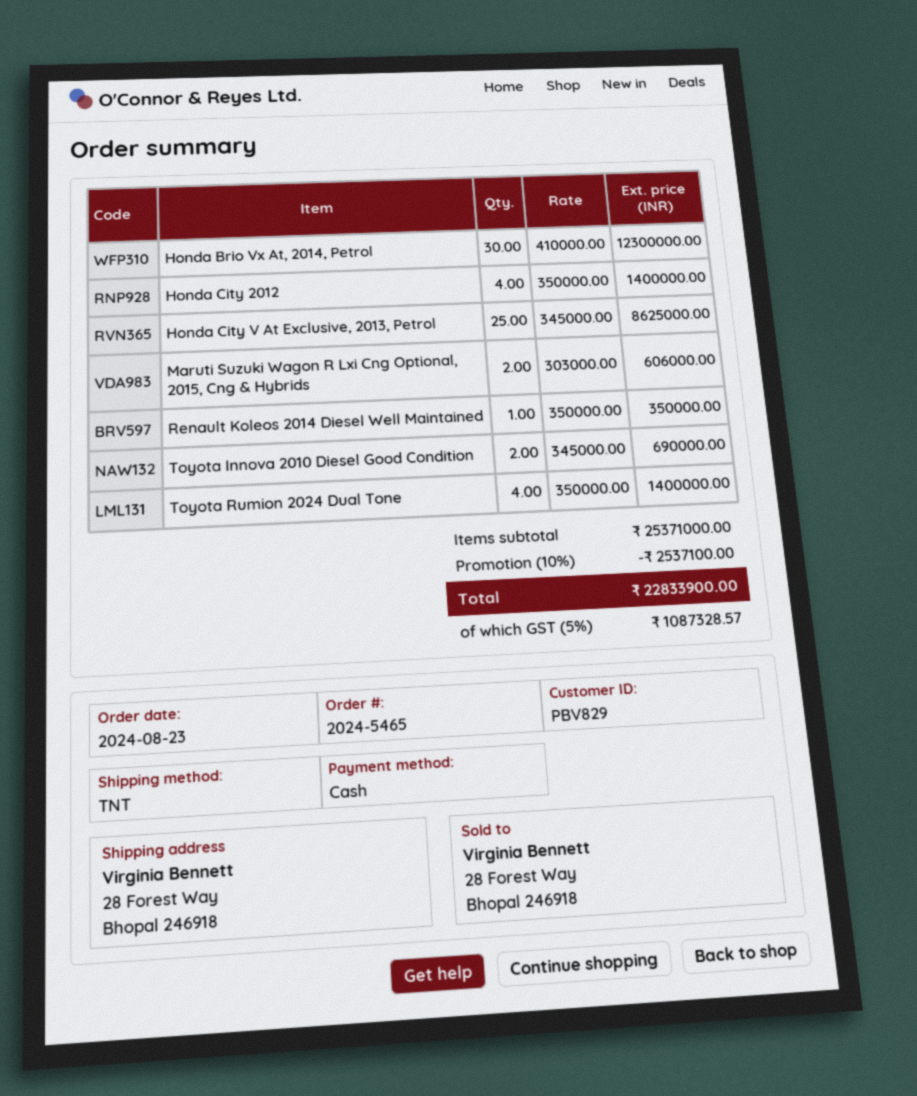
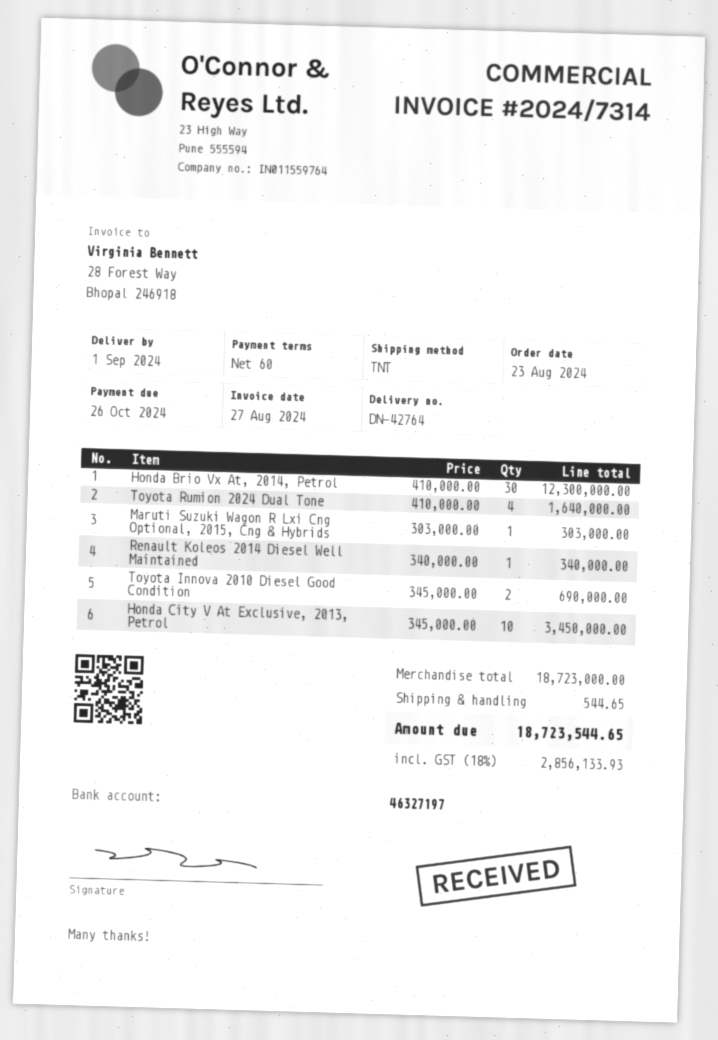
Honda City 2012: 4 x 350000.00 = 1400000.00 -> none
Honda City V At Exclusive, 2013, Petrol: 25 x 345000.00 = 8625000.00 -> 10 x 345000.00 = 3450000.00
Maruti Suzuki Wagon R Lxi Cng Optional, 2015, Cng & Hybrids: 2 x 303000.00 = 606000.00 -> 1 x 303000.00 = 303000.00
Renault Koleos 2014 Diesel Well Maintained: 1 x 350000.00 = 350000.00 -> 1 x 340000.00 = 340000.00
Toyota Rumion 2024 Dual Tone: 4 x 350000.00 = 1400000.00 -> 4 x 410000.00 = 1640000.00
subtotal: 25371000.00 -> 18723000.00
discount: 10% = 2537100.00 -> none
shipping: none -> 544.65
tax: 5% = 1087328.57 -> 18% = 2856133.93
total: 22833900.00 -> 18723544.65

